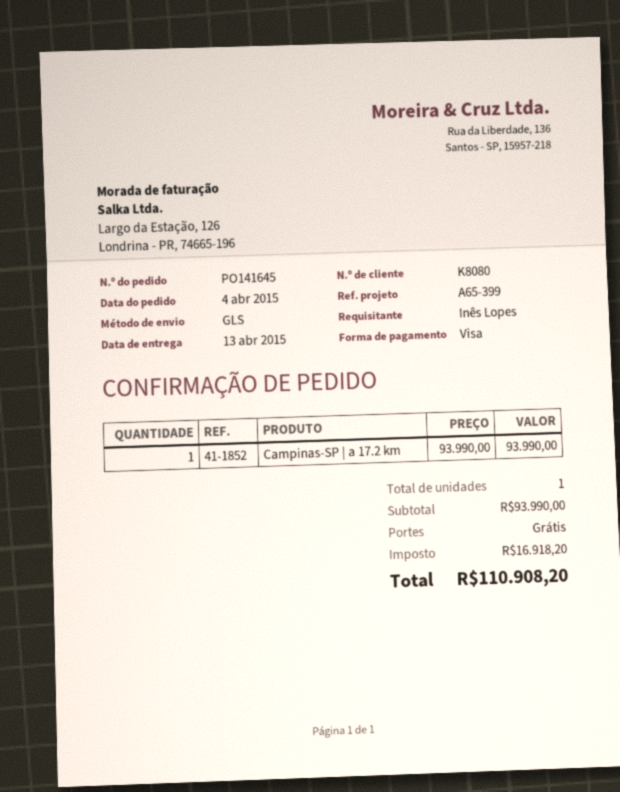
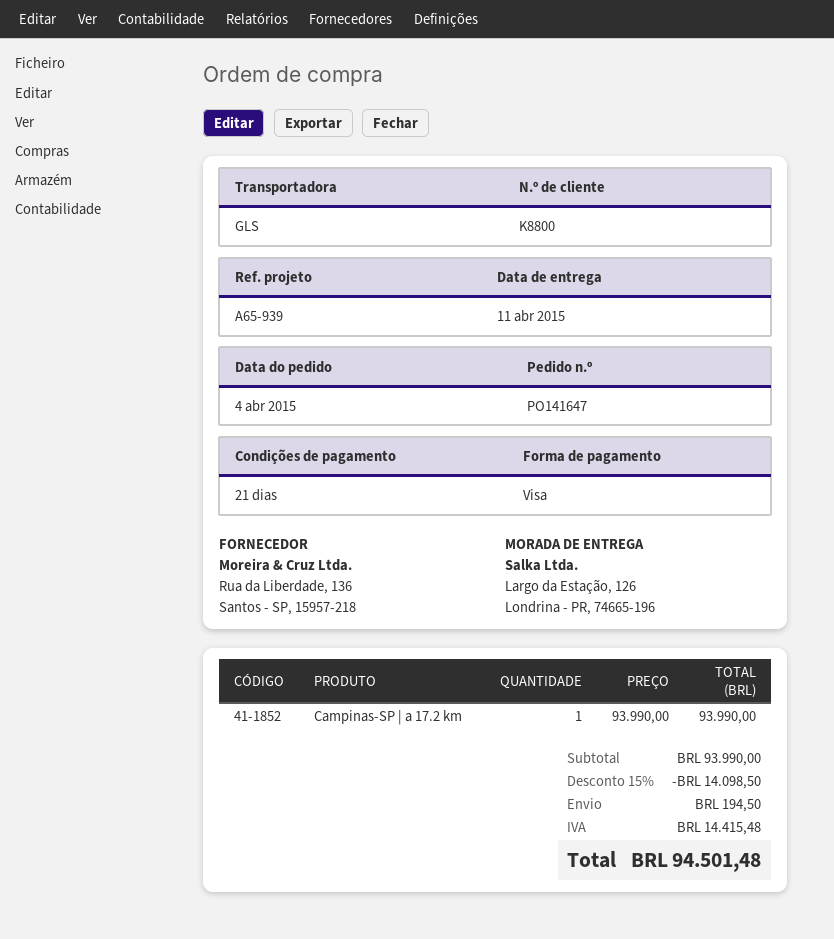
order number: PO141645 -> PO141647
delivery date: 2015-04-13 -> 2015-04-11
customer number: K8080 -> K8800
reference: A65-399 -> A65-939
discount: none -> 15% = 14098.50
shipping: 0.00 -> 194.50
tax: 16918.20 -> 14415.48
total: 110908.20 -> 94501.48

